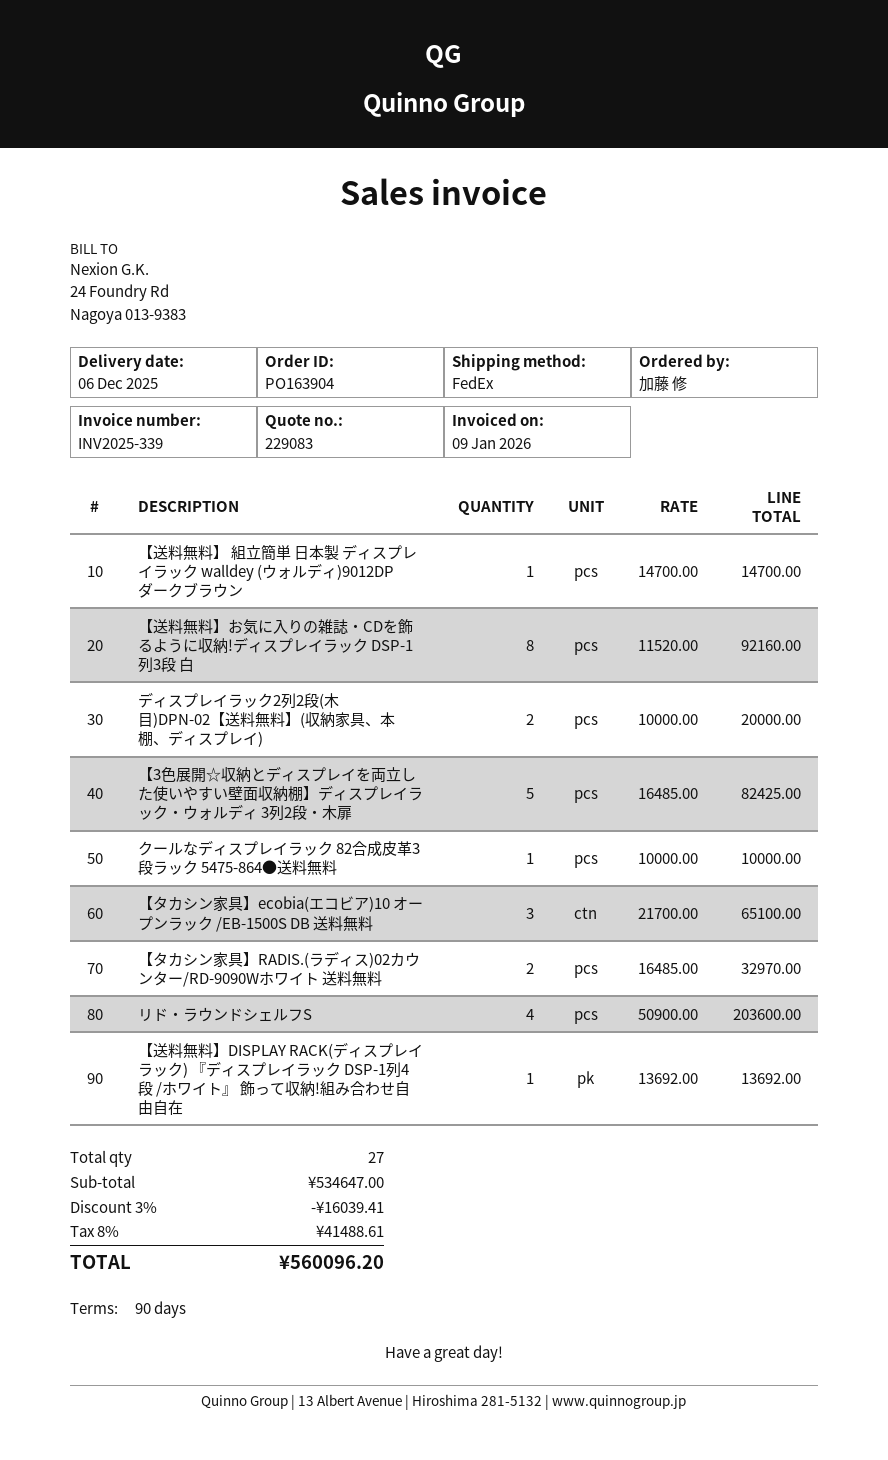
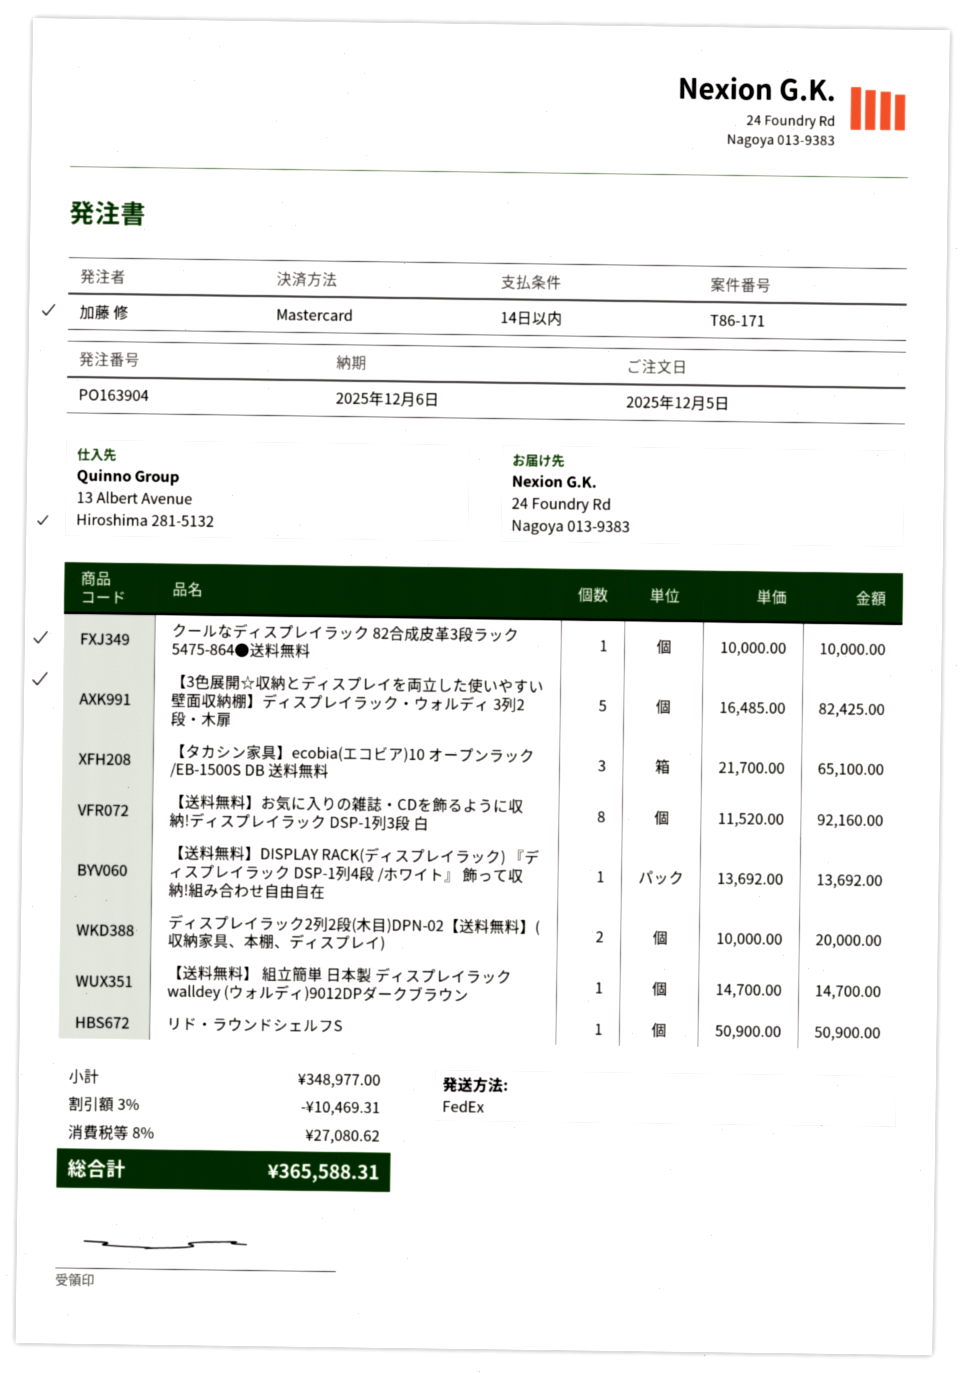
payment terms: 90 days -> 14 days
【タカシン家具】RADIS.(ラディス)02カウンター/RD-9090Wホワイト 送料無料: 2 x 16485.00 = 32970.00 -> none
リド・ラウンドシェルフS: 4 x 50900.00 = 203600.00 -> 1 x 50900.00 = 50900.00
subtotal: 534647.00 -> 348977.00
discount: 3% = 16039.41 -> 3% = 10469.31
tax: 8% = 41488.61 -> 8% = 27080.62
total: 560096.20 -> 365588.31

